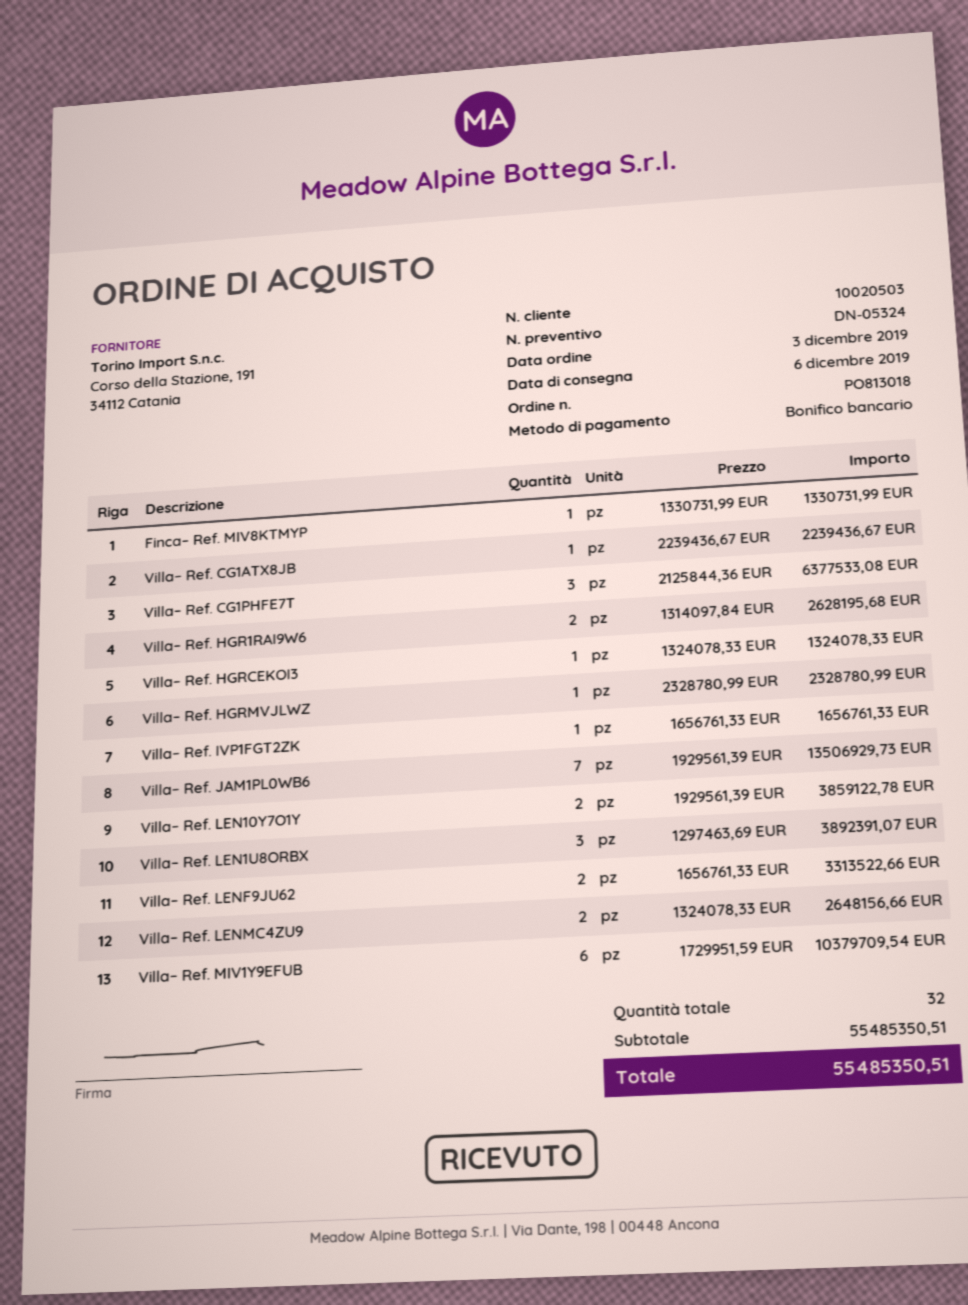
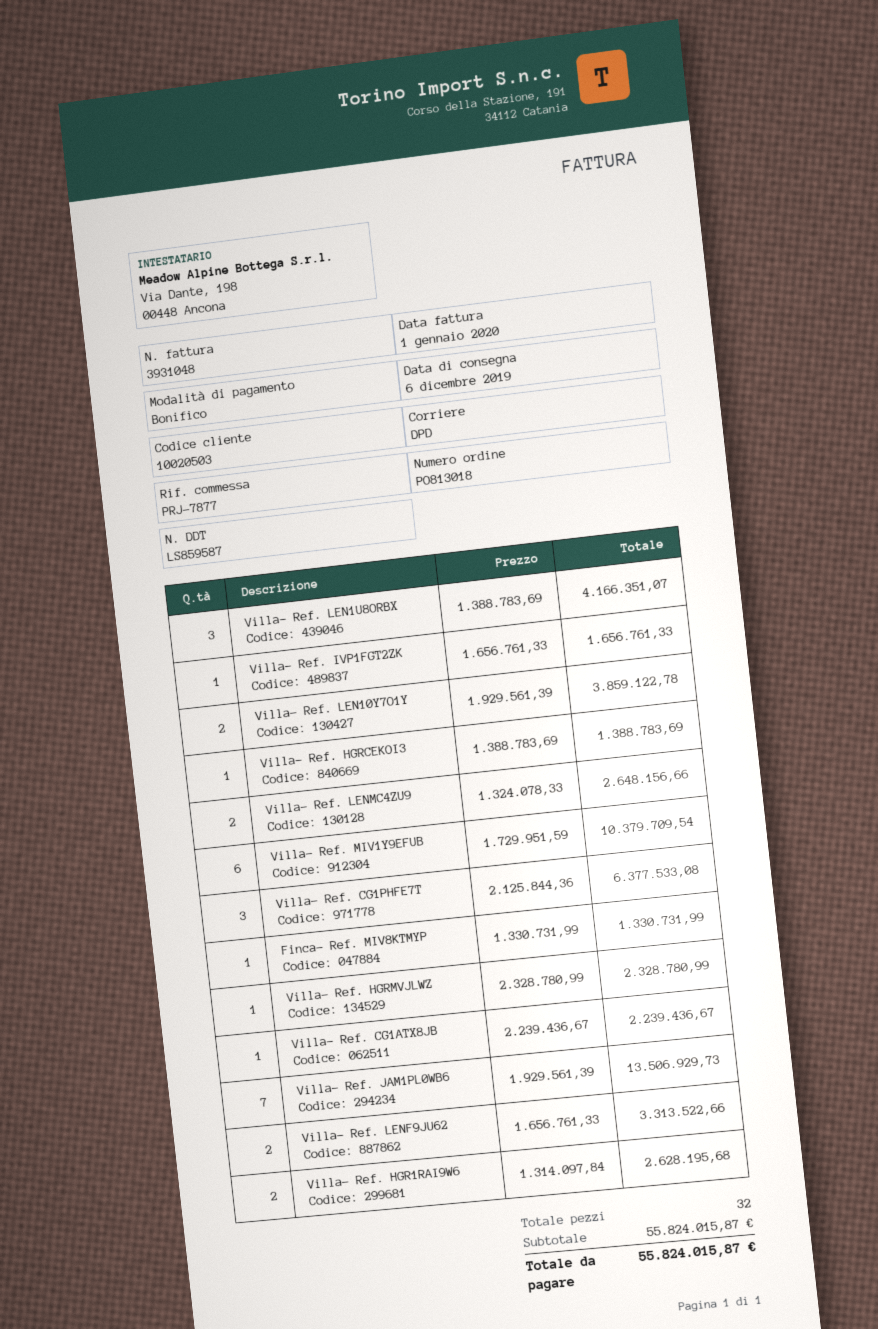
Villa– Ref. HGRCEKOI3: 1 x 1324078.33 = 1324078.33 -> 1 x 1388783.69 = 1388783.69
Villa– Ref. LEN1U8ORBX: 3 x 1297463.69 = 3892391.07 -> 3 x 1388783.69 = 4166351.07
subtotal: 55485350.51 -> 55824015.87
total: 55485350.51 -> 55824015.87

